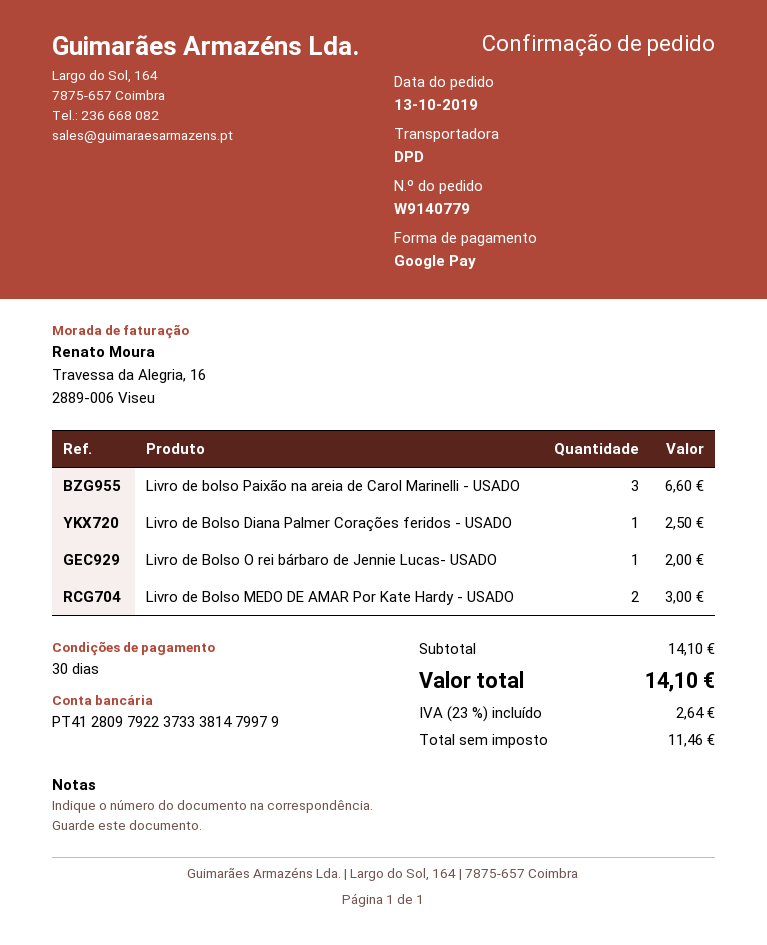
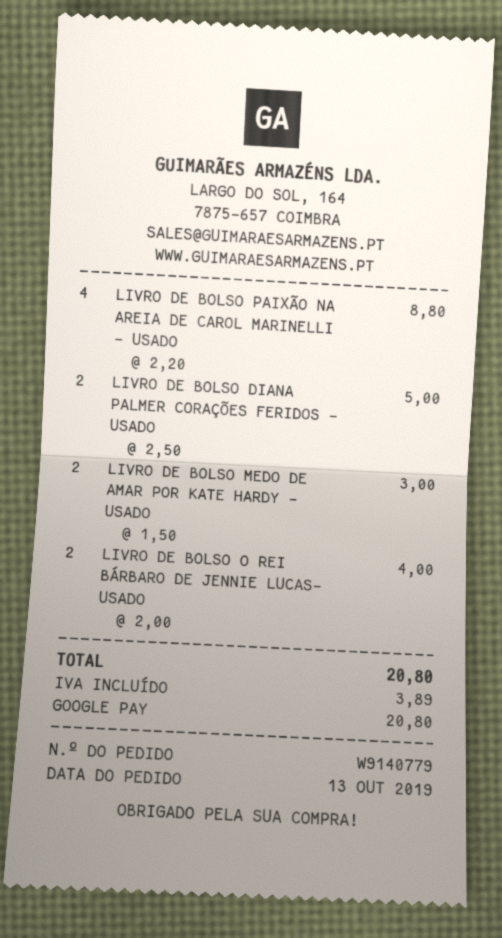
Livro de bolso Paixão na areia de Carol Marinelli - USADO: 3 for 6.60 -> 4 for 8.80
Livro de Bolso Diana Palmer Corações feridos - USADO: 1 for 2.50 -> 2 for 5.00
Livro de Bolso O rei bárbaro de Jennie Lucas- USADO: 1 for 2.00 -> 2 for 4.00
tax: 2.64 -> 3.89
total: 14.10 -> 20.80

